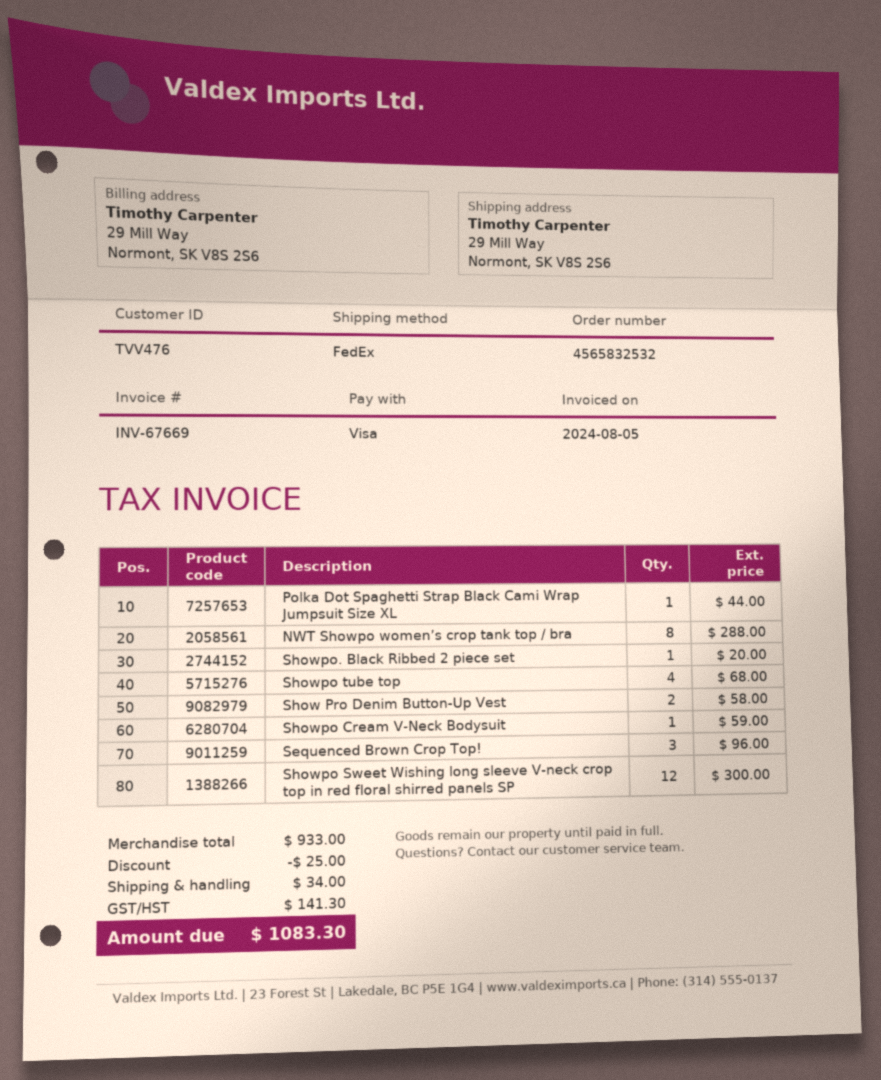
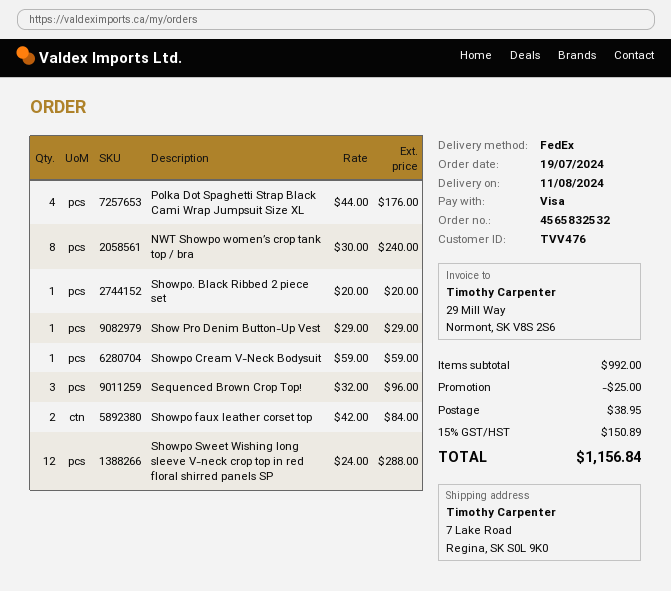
ship to: 29 Mill Way, Normont, SK V8S 2S6 -> 7 Lake Road, Regina, SK S0L 9K0
Polka Dot Spaghetti Strap Black Cami Wrap Jumpsuit Size XL: 1 for 44.00 -> 4 for 176.00
NWT Showpo women’s crop tank top / bra: 8 for 288.00 -> 8 for 240.00
Showpo tube top: 4 for 68.00 -> none
Show Pro Denim Button-Up Vest: 2 for 58.00 -> 1 for 29.00
Showpo Sweet Wishing long sleeve V-neck crop top in red floral shirred panels SP: 12 for 300.00 -> 12 for 288.00
Showpo faux leather corset top: none -> 2 for 84.00
subtotal: 933.00 -> 992.00
shipping: 34.00 -> 38.95
tax: 141.30 -> 150.89
total: 1083.30 -> 1156.84

